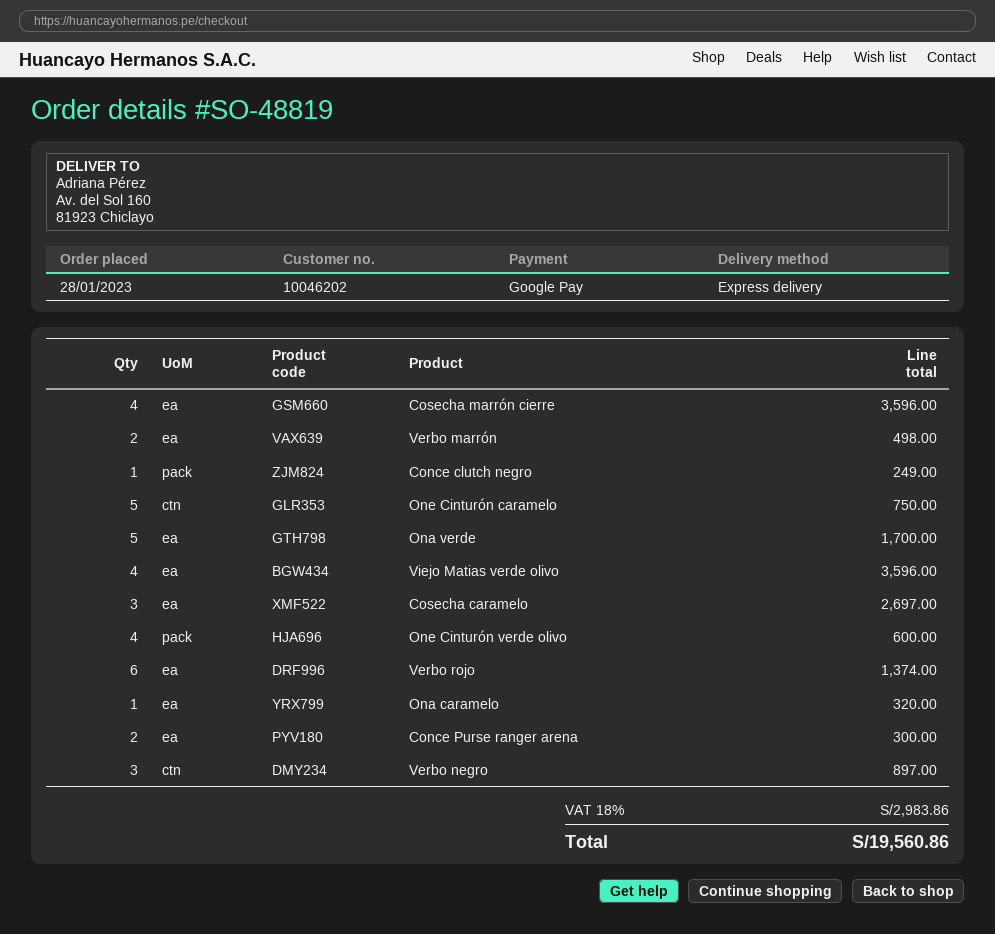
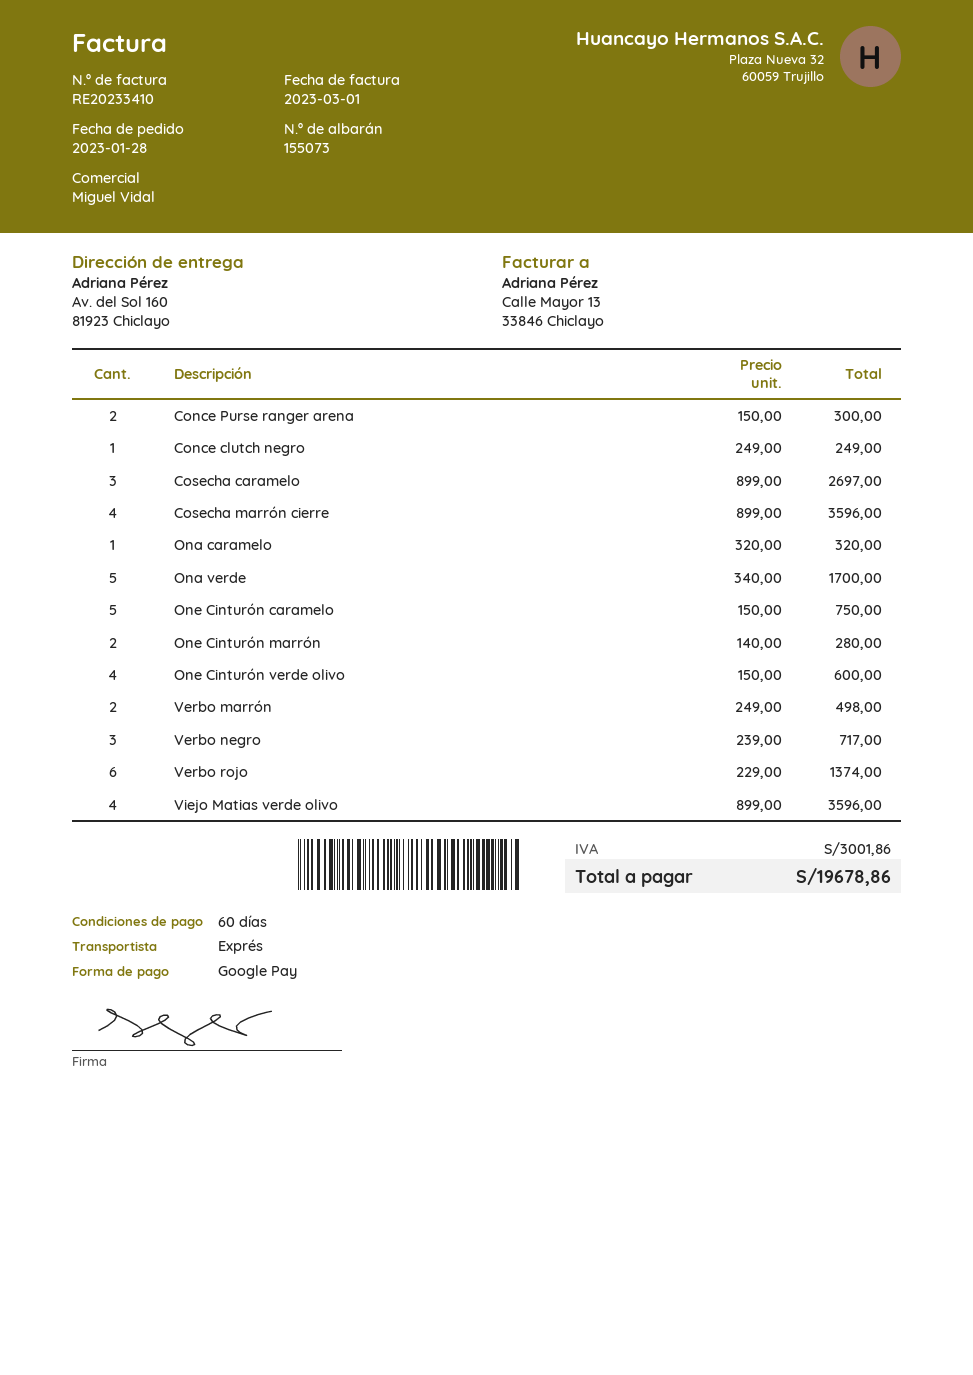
Verbo negro: 3 for 897.00 -> 3 for 717.00
One Cinturón marrón: none -> 2 for 280.00
tax: 2983.86 -> 3001.86
total: 19560.86 -> 19678.86

